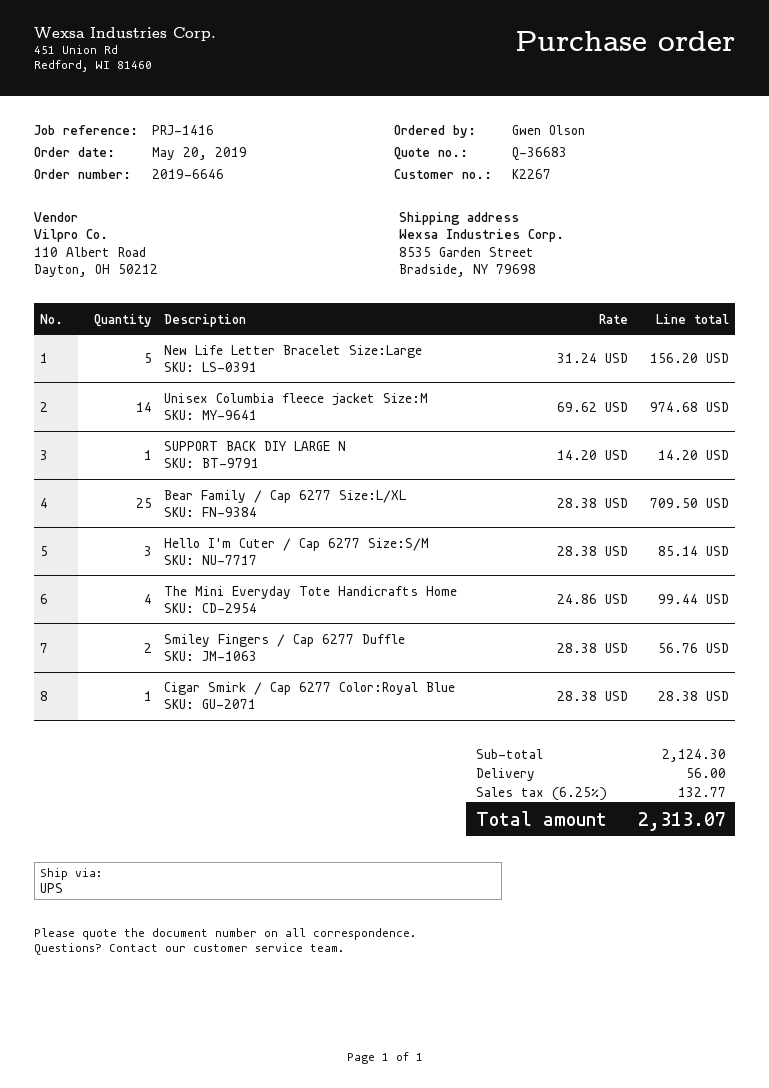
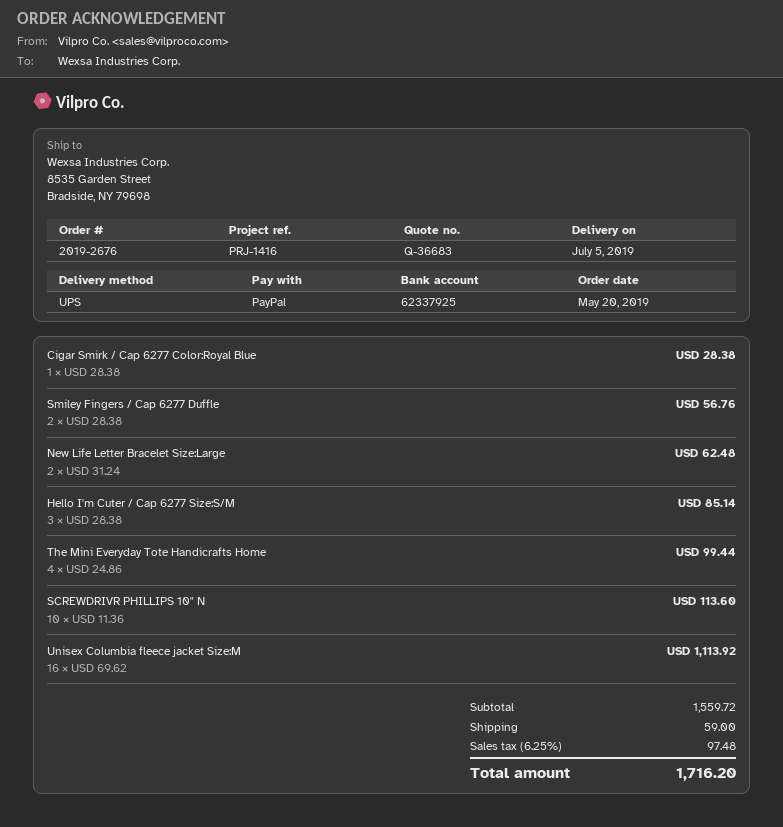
order number: 2019-6646 -> 2019-2676
New Life Letter Bracelet Size:Large: 5 x 31.24 = 156.20 -> 2 x 31.24 = 62.48
Unisex Columbia fleece jacket Size:M: 14 x 69.62 = 974.68 -> 16 x 69.62 = 1113.92
SUPPORT BACK DIY LARGE N: 1 x 14.20 = 14.20 -> none
Bear Family / Cap 6277 Size:L/XL: 25 x 28.38 = 709.50 -> none
SCREWDRIVR PHILLIPS 10" N: none -> 10 x 11.36 = 113.60
subtotal: 2124.30 -> 1559.72
shipping: 56.00 -> 59.00
tax: 6.25% = 132.77 -> 6.25% = 97.48
total: 2313.07 -> 1716.20

